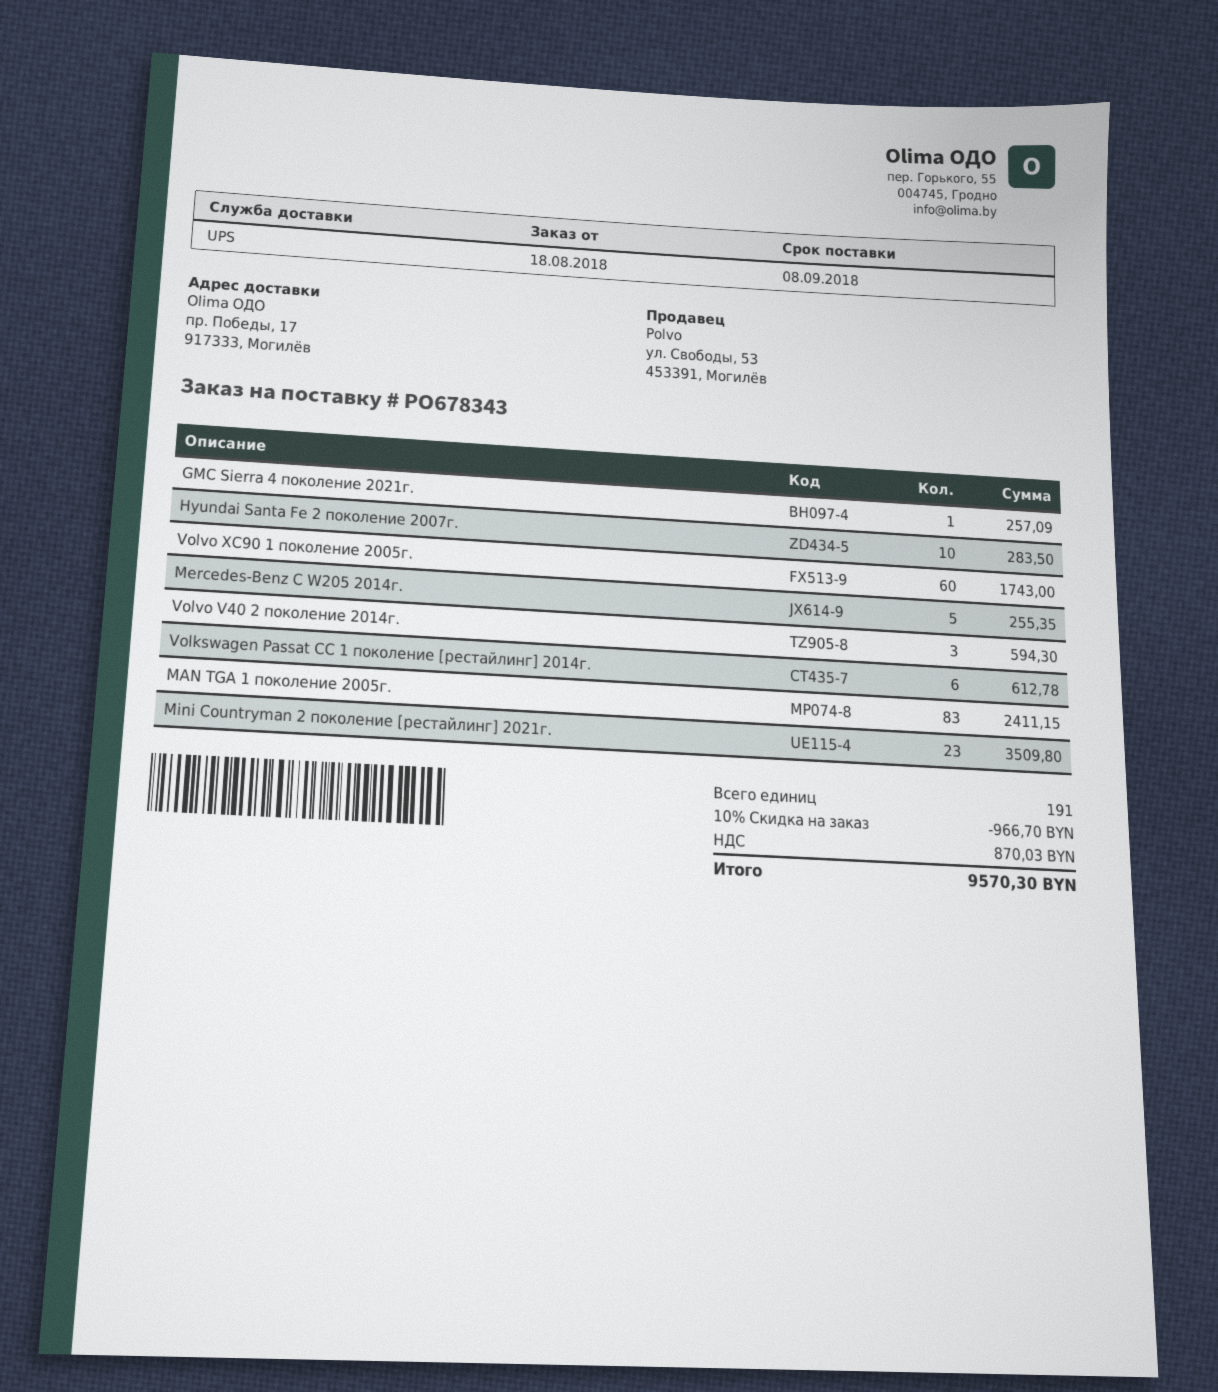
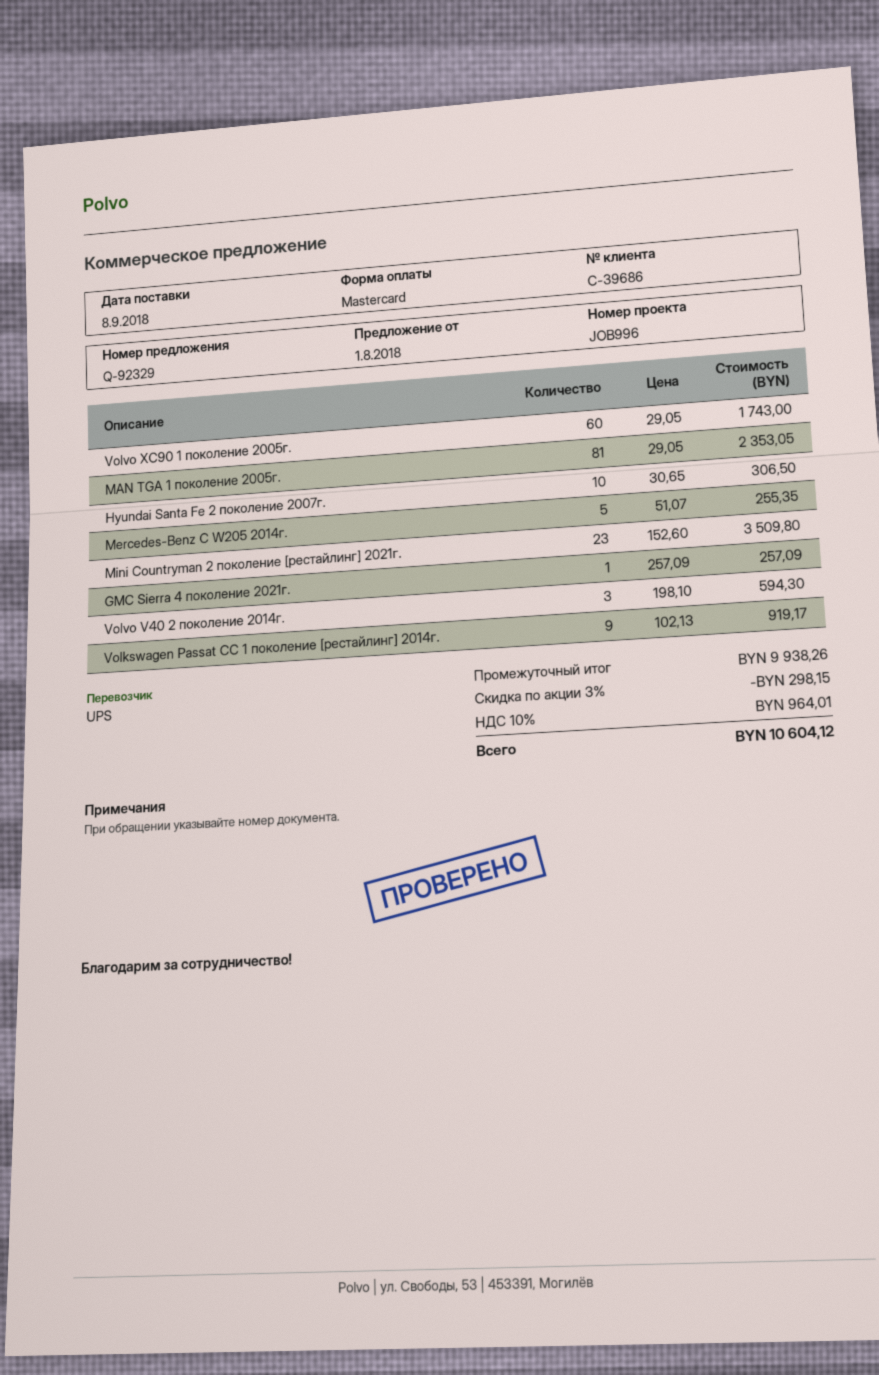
Hyundai Santa Fe 2 поколение 2007г.: 10 for 283.50 -> 10 for 306.50
Volkswagen Passat CC 1 поколение [рестайлинг] 2014г.: 6 for 612.78 -> 9 for 919.17
MAN TGA 1 поколение 2005г.: 83 for 2411.15 -> 81 for 2353.05
discount: 10% = 966.70 -> 3% = 298.15
tax: 870.03 -> 964.01
total: 9570.30 -> 10604.12

